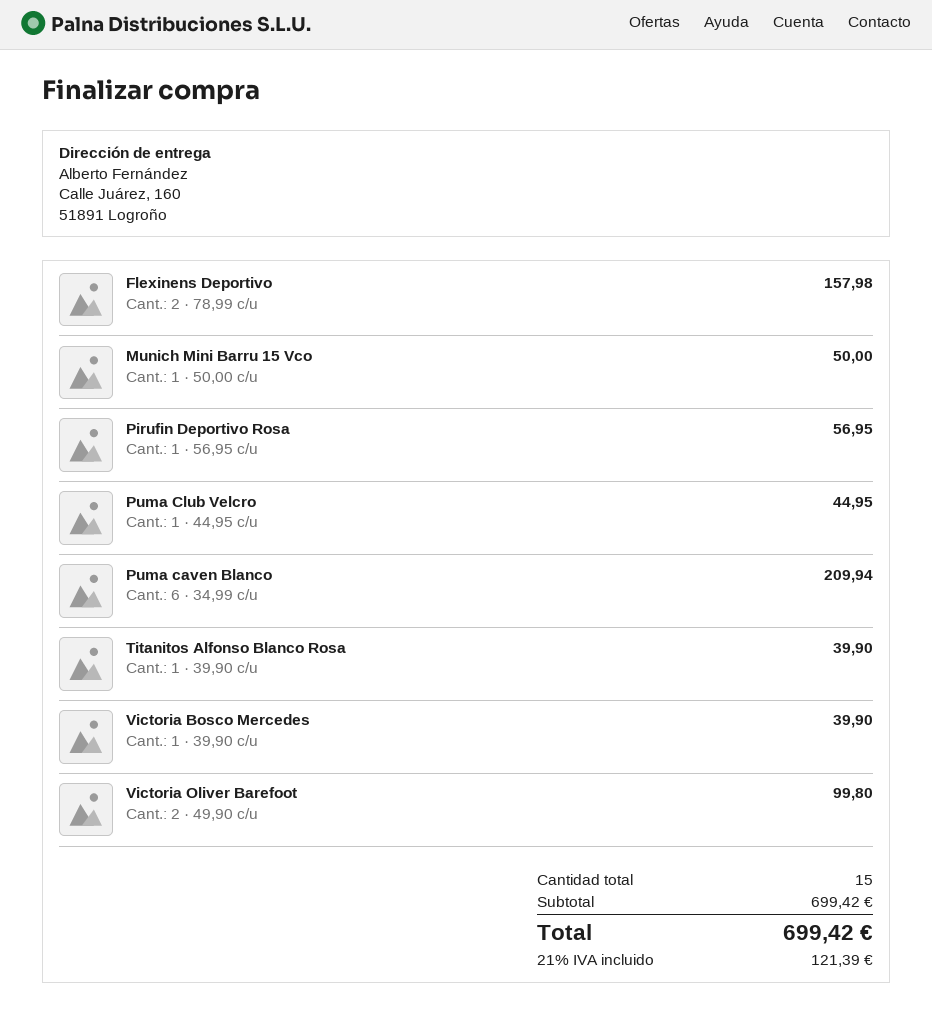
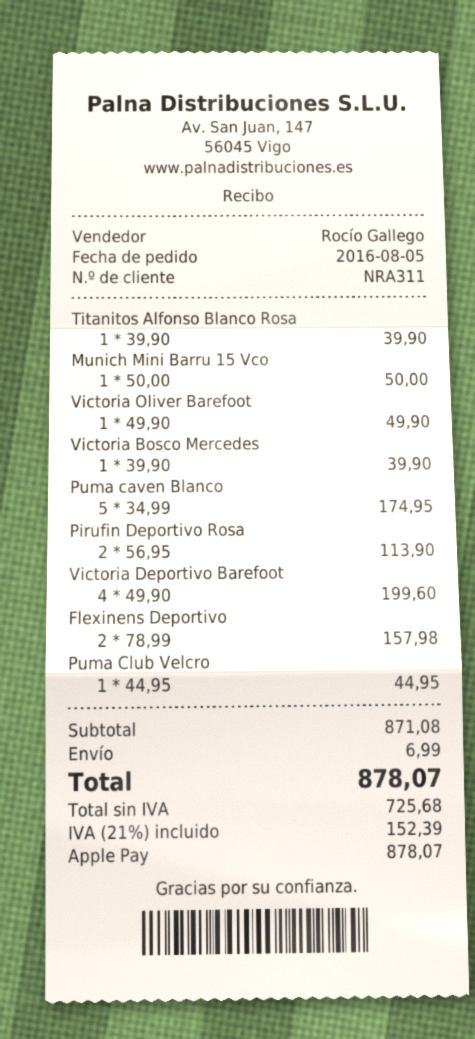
Pirufin Deportivo Rosa: 1 x 56.95 = 56.95 -> 2 x 56.95 = 113.90
Puma caven Blanco: 6 x 34.99 = 209.94 -> 5 x 34.99 = 174.95
Victoria Oliver Barefoot: 2 x 49.90 = 99.80 -> 1 x 49.90 = 49.90
Victoria Deportivo Barefoot: none -> 4 x 49.90 = 199.60
subtotal: 699.42 -> 871.08
shipping: none -> 6.99
tax: 21% = 121.39 -> 21% = 152.39
total: 699.42 -> 878.07

